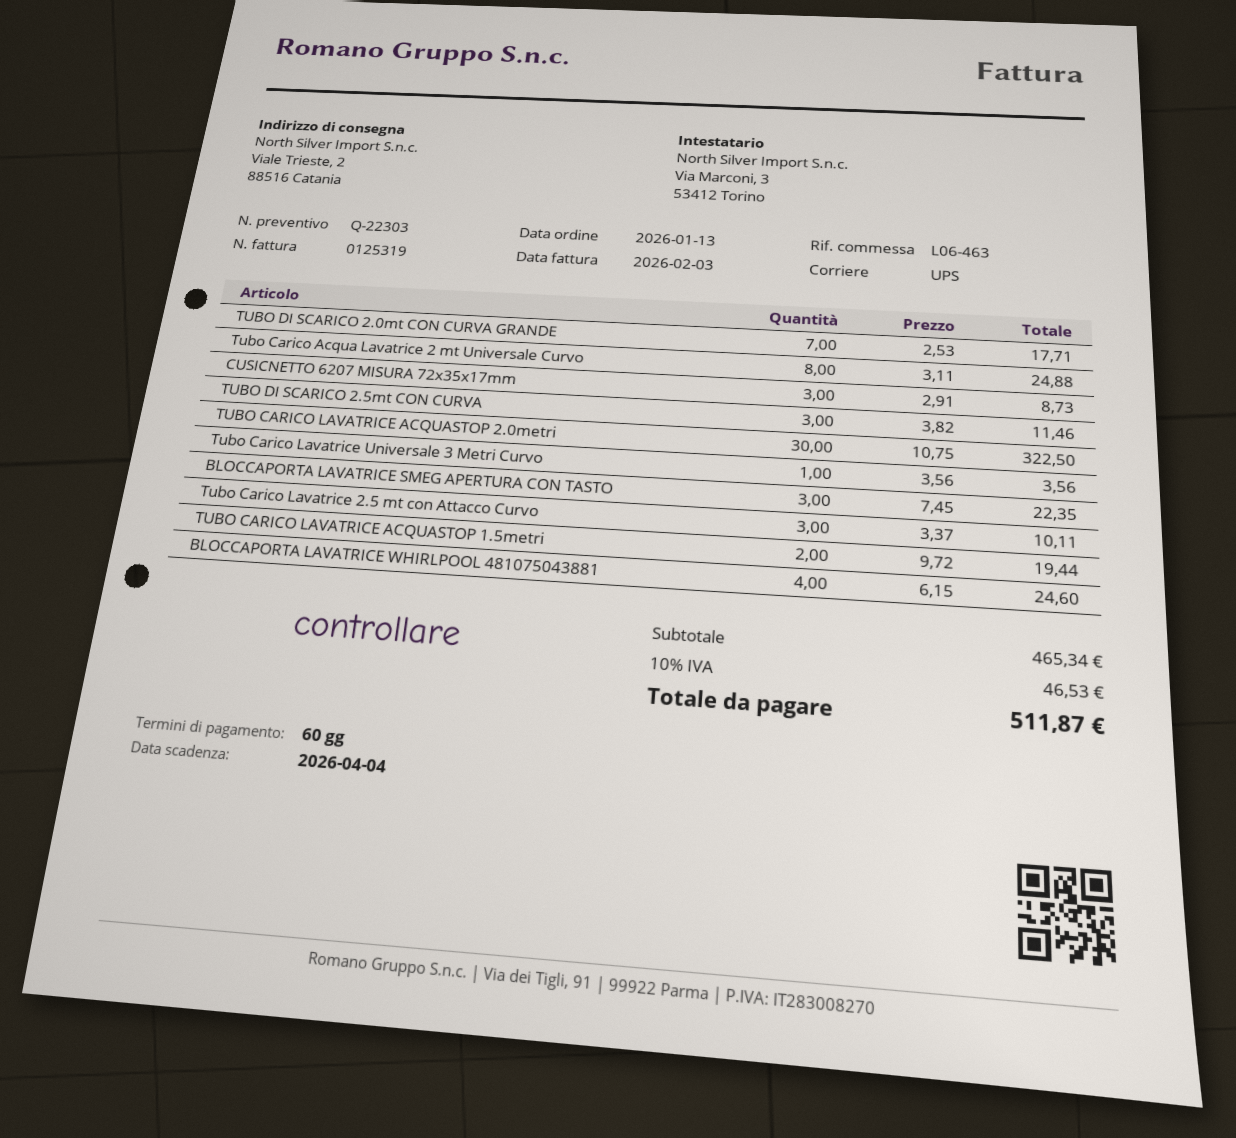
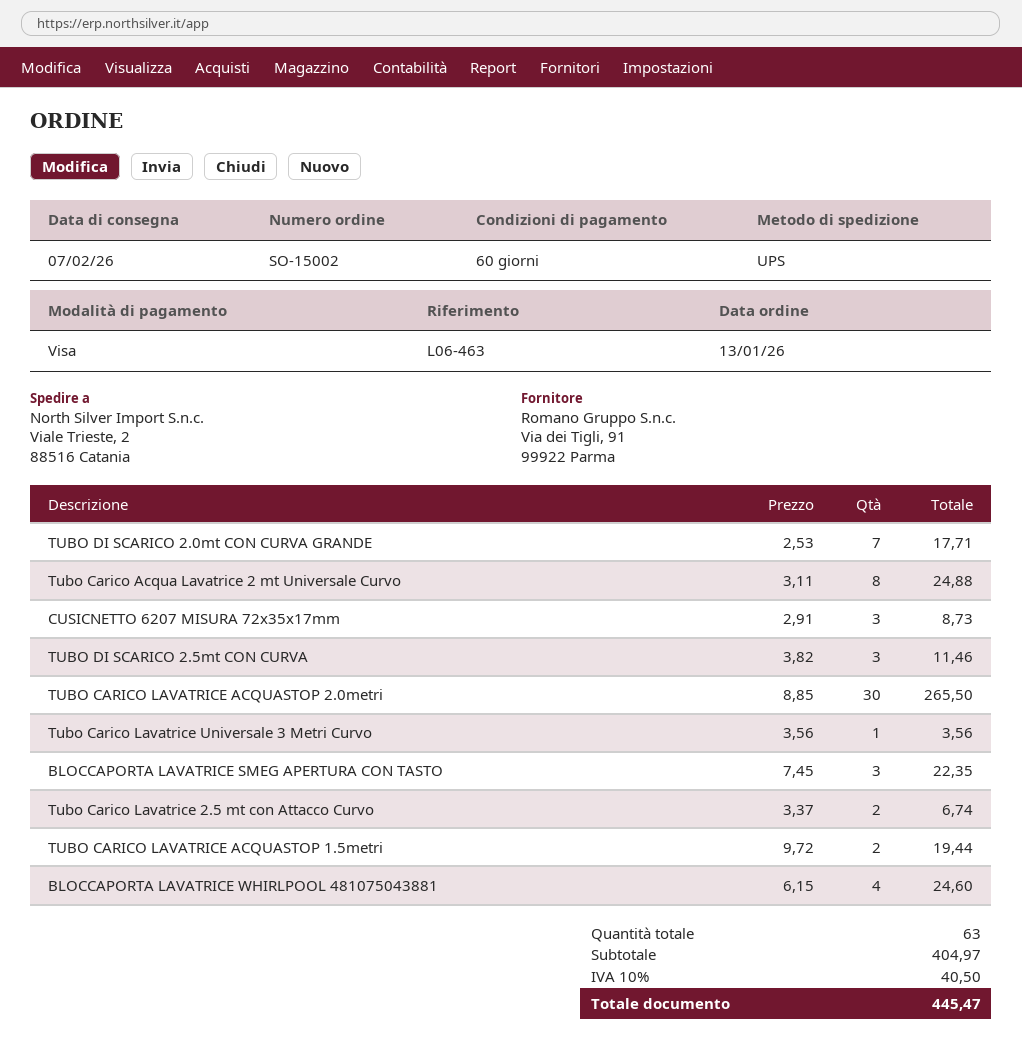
TUBO CARICO LAVATRICE ACQUASTOP 2.0metri: 30 x 10.75 = 322.50 -> 30 x 8.85 = 265.50
Tubo Carico Lavatrice 2.5 mt con Attacco Curvo: 3 x 3.37 = 10.11 -> 2 x 3.37 = 6.74
subtotal: 465.34 -> 404.97
tax: 10% = 46.53 -> 10% = 40.50
total: 511.87 -> 445.47

